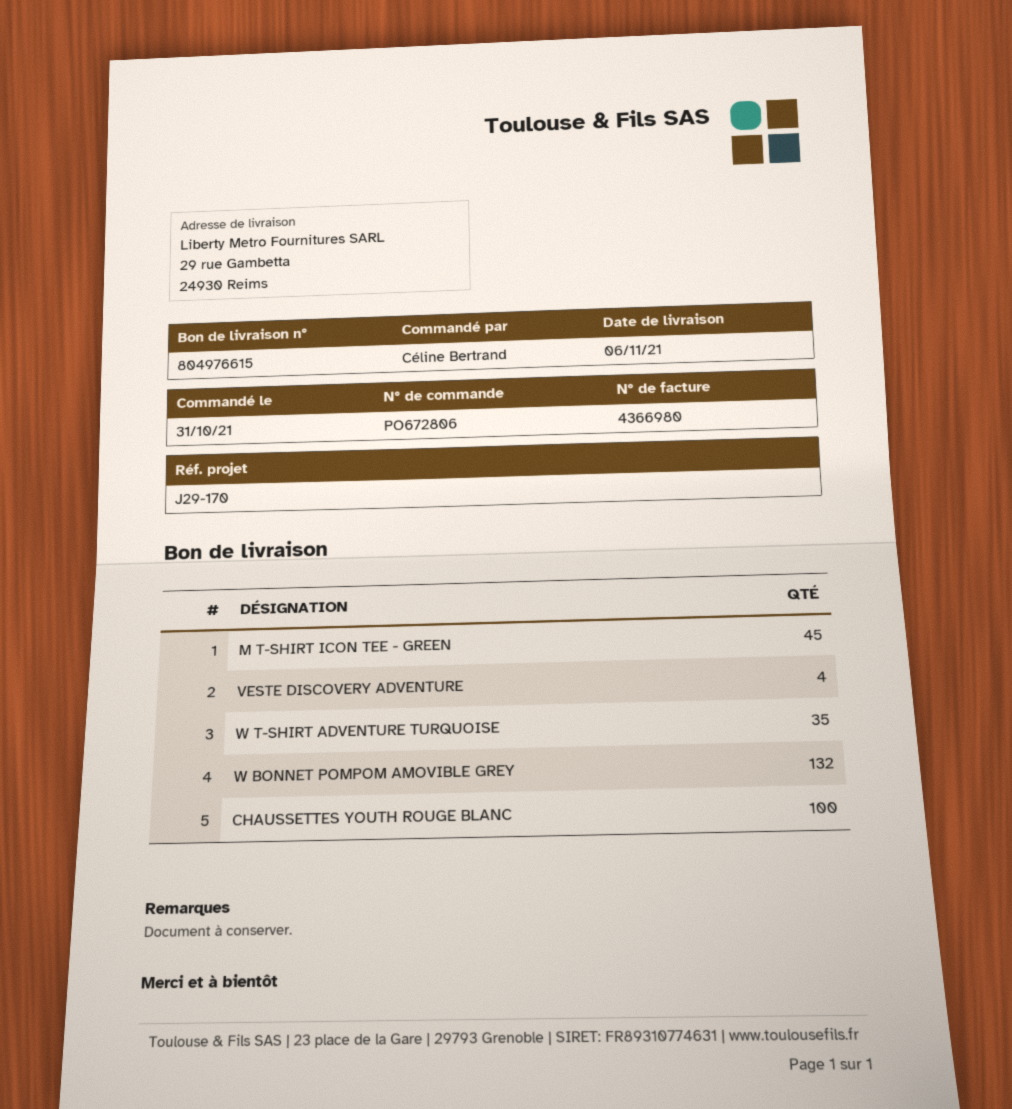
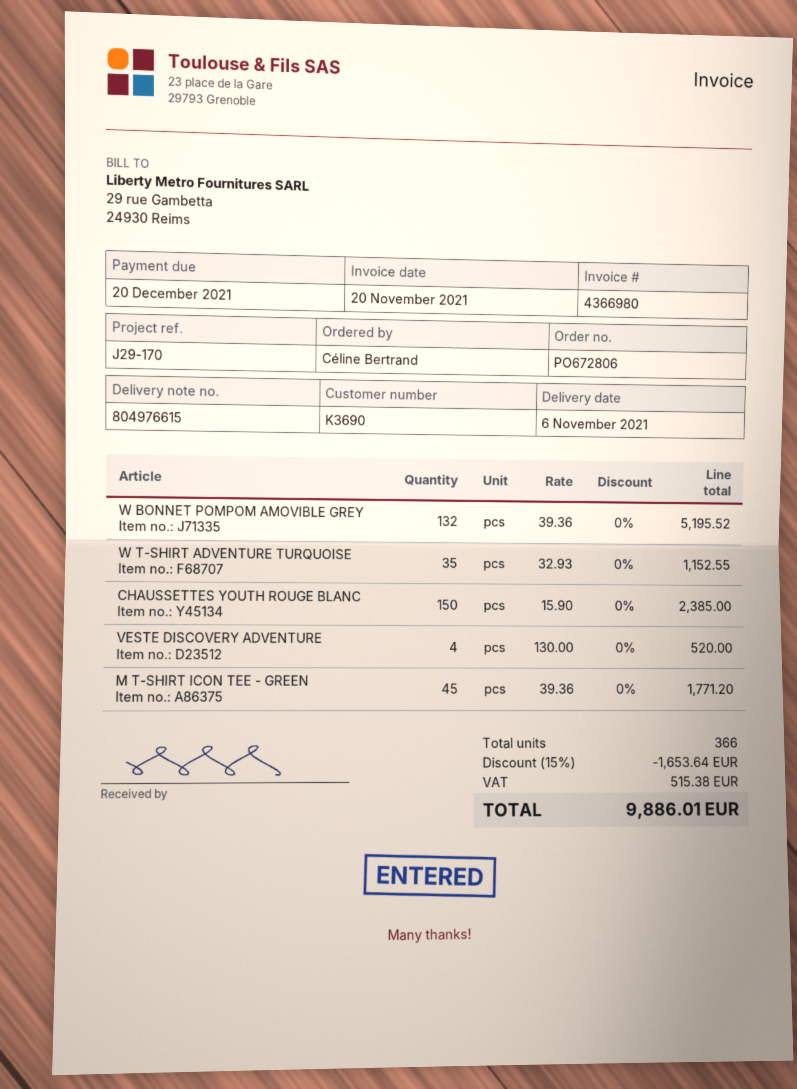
CHAUSSETTES YOUTH ROUGE BLANC: 100 -> 150

